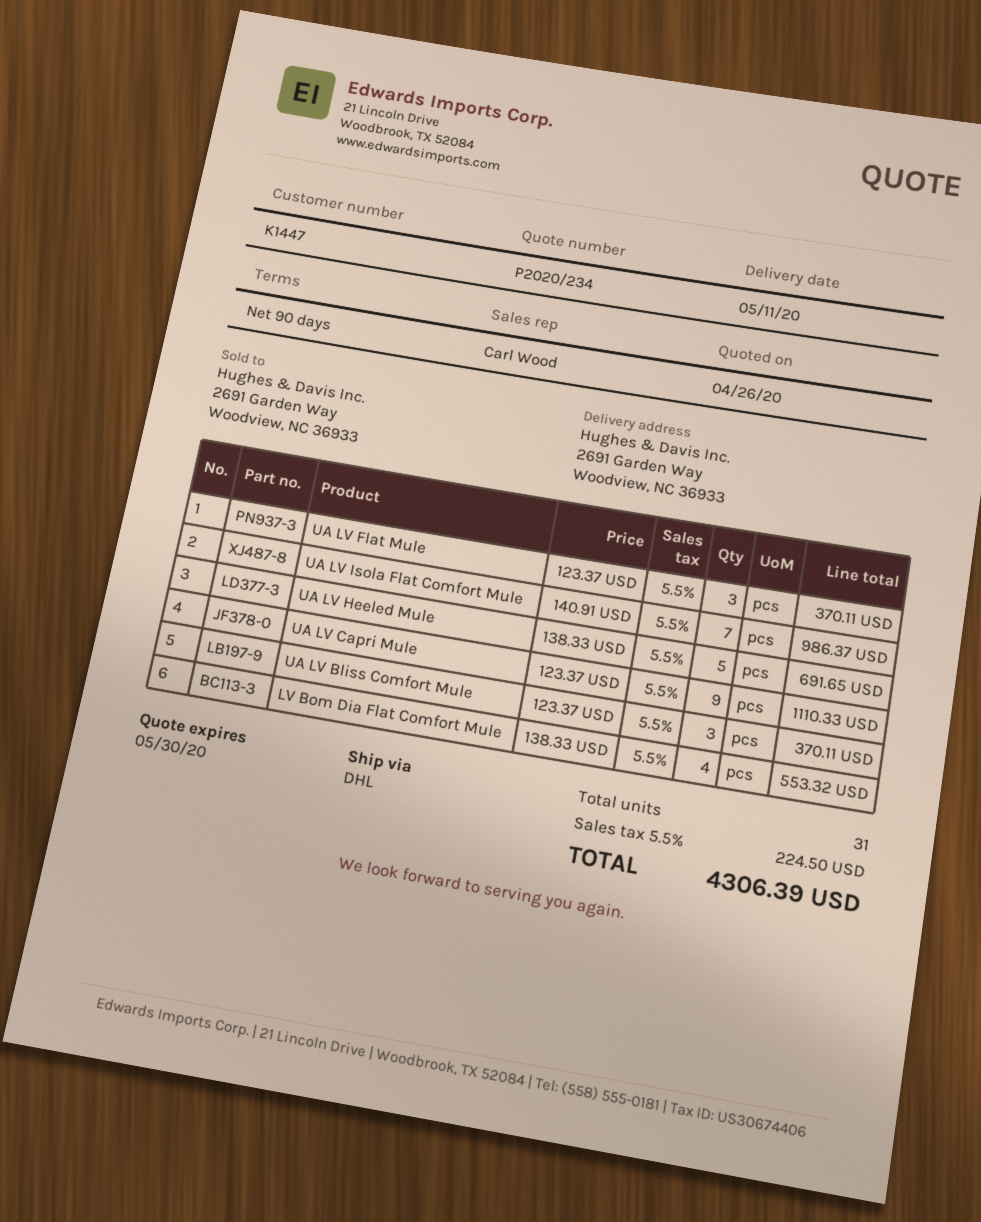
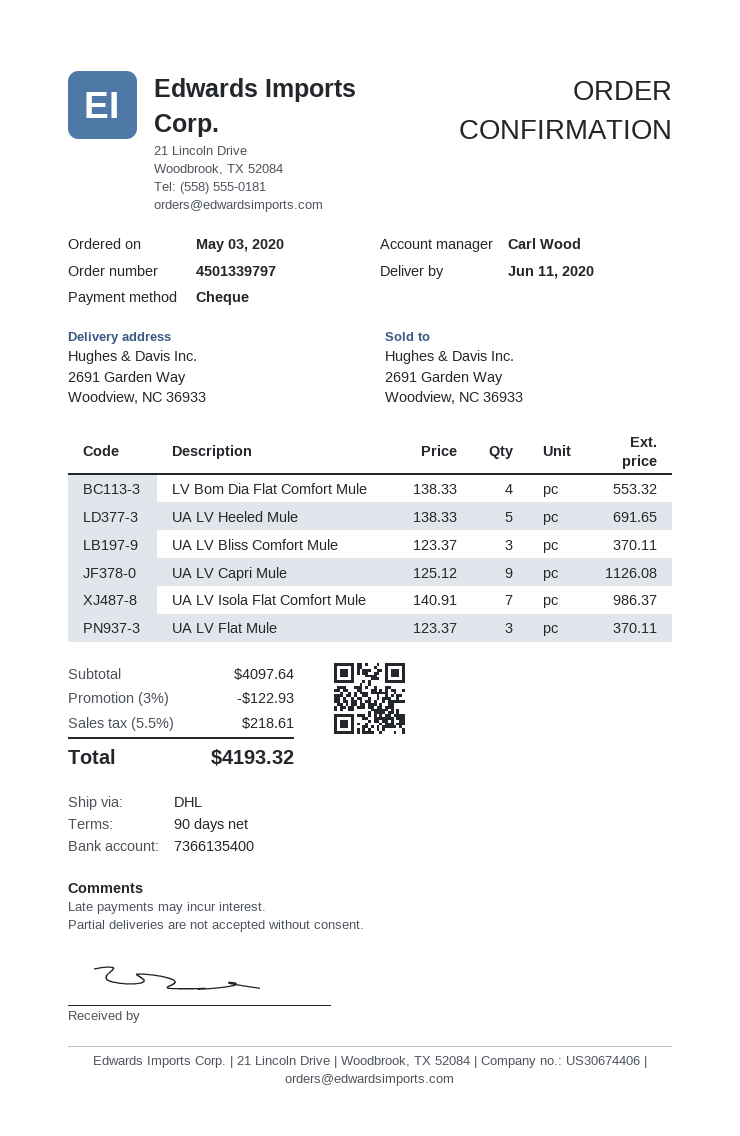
delivery date: 2020-05-11 -> 2020-06-11
UA LV Capri Mule: 9 x 123.37 = 1110.33 -> 9 x 125.12 = 1126.08
discount: none -> 3% = 122.93
tax: 5.5% = 224.50 -> 5.5% = 218.61
total: 4306.39 -> 4193.32

